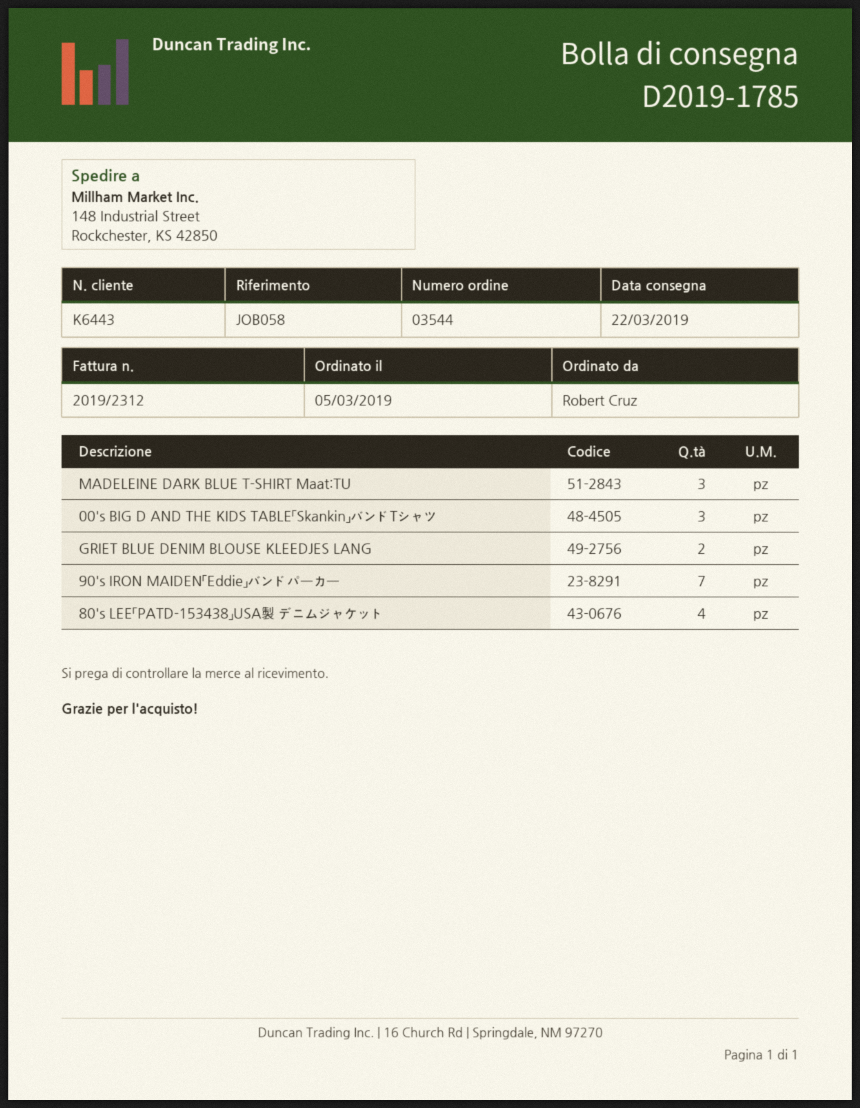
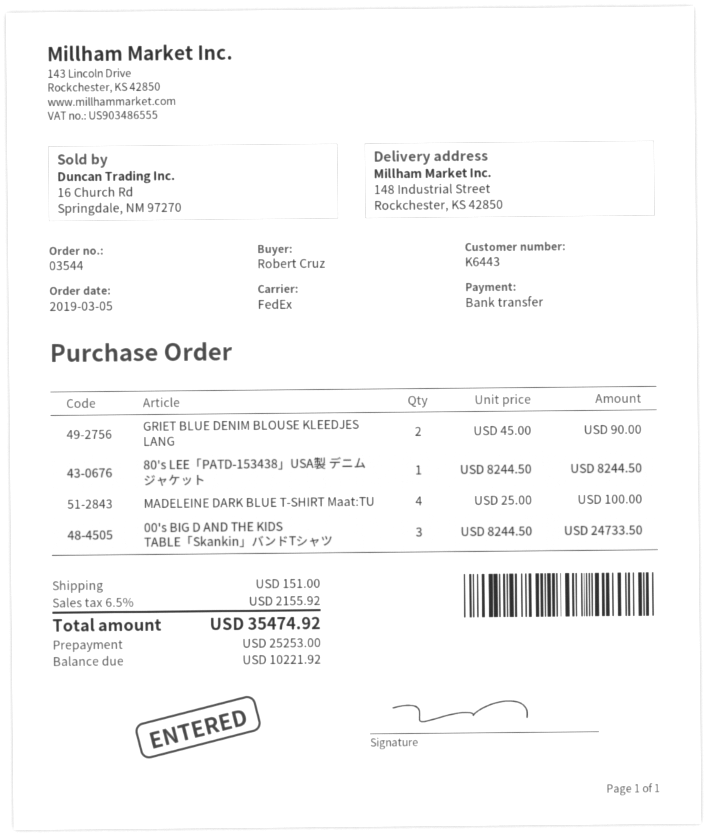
MADELEINE DARK BLUE T-SHIRT Maat:TU: 3 -> 4
90's IRON MAIDEN「Eddie」バンドパーカー: 7 -> none
80's LEE「PATD-153438」USA製 デニムジャケット: 4 -> 1

